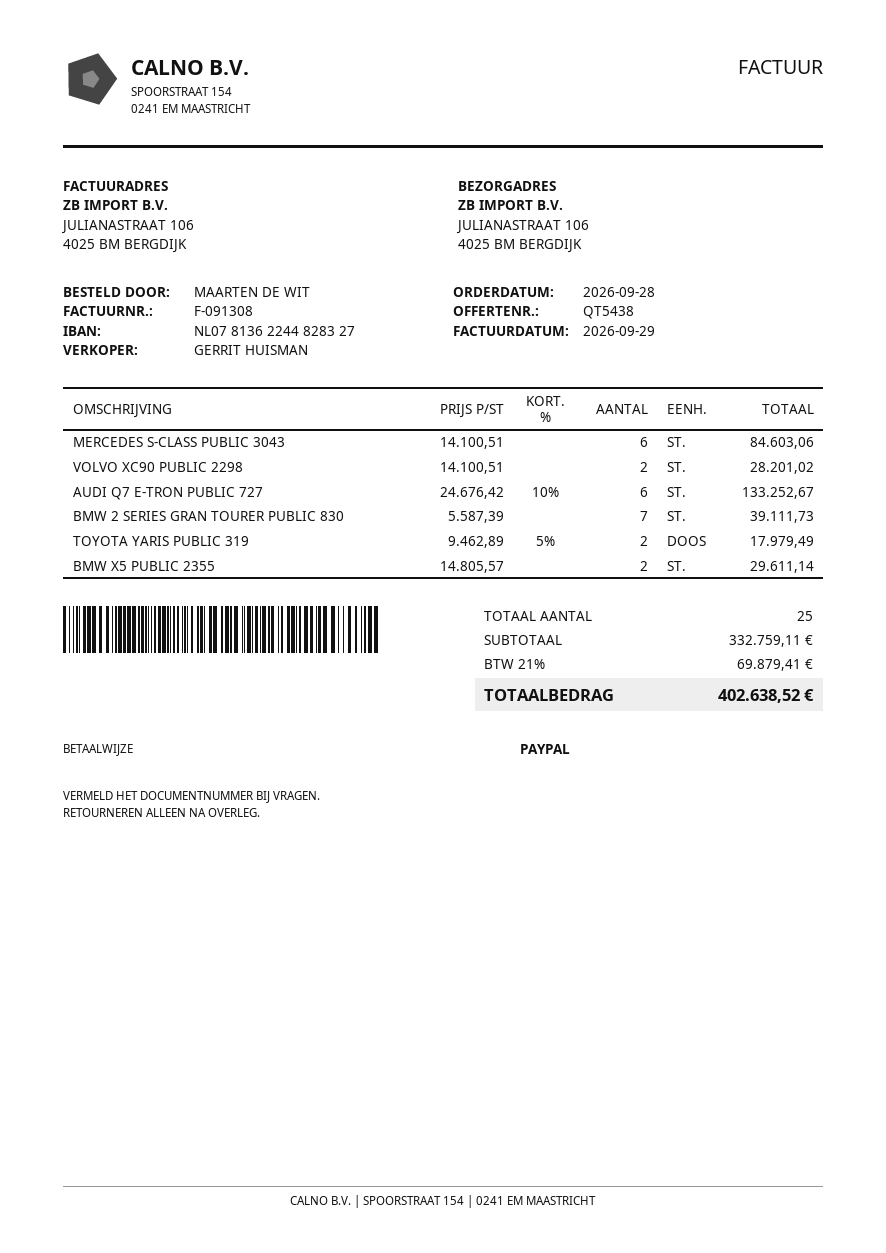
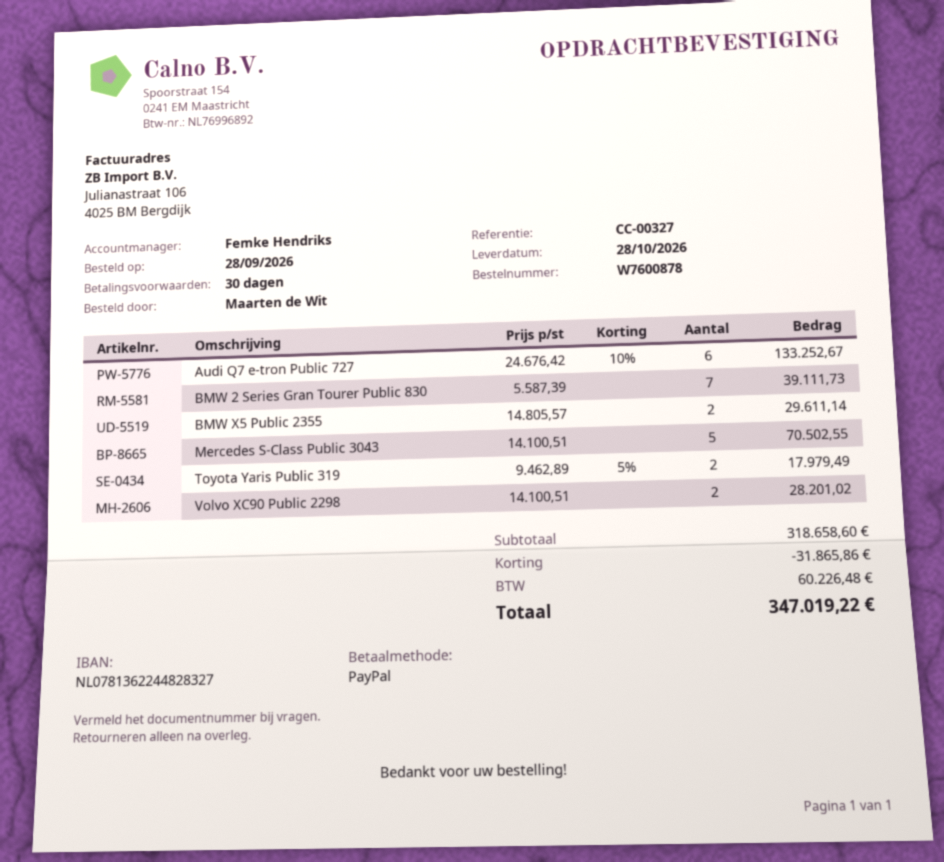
sales rep: GERRIT HUISMAN -> Femke Hendriks
MERCEDES S-CLASS PUBLIC 3043: 6 x 14100.51 = 84603.06 -> 5 x 14100.51 = 70502.55
subtotal: 332759.11 -> 318658.60
discount: none -> 31865.86
tax: 69879.41 -> 60226.48
total: 402638.52 -> 347019.22

